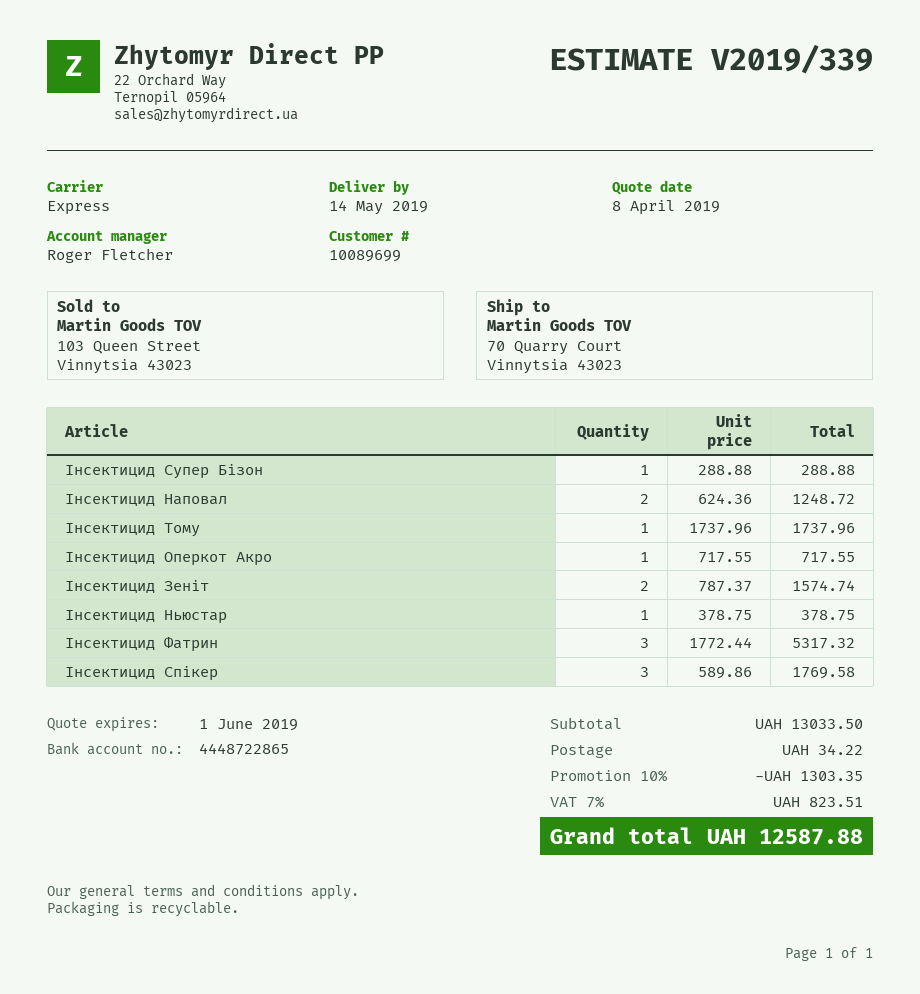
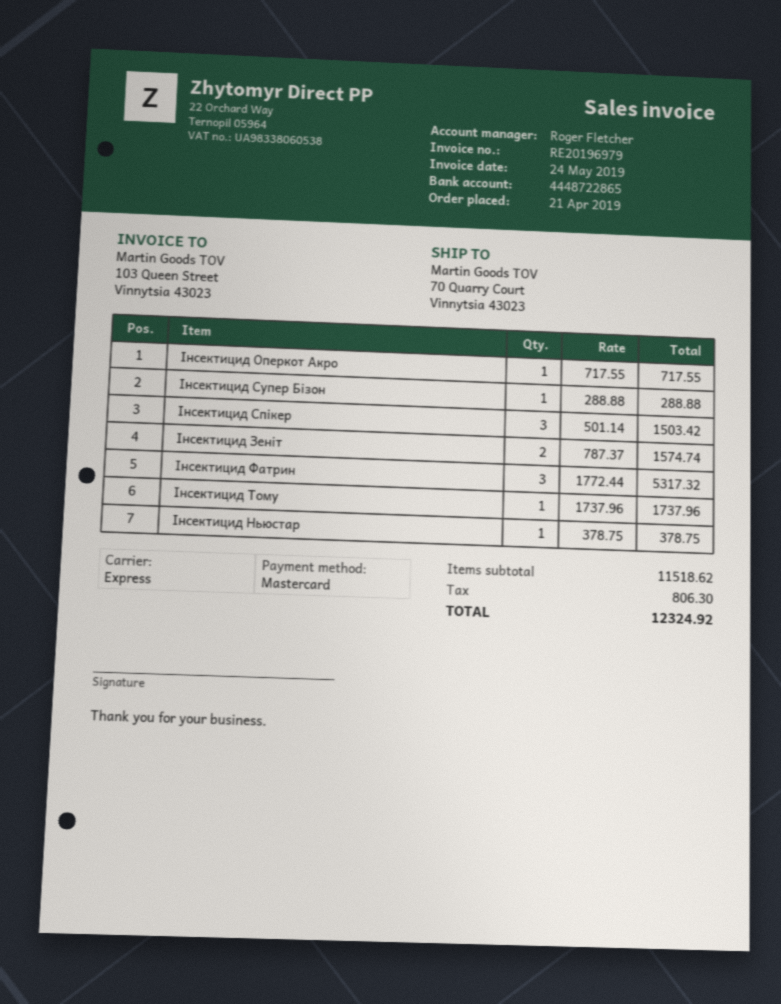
Інсектицид Наповал: 2 x 624.36 = 1248.72 -> none
Інсектицид Спікер: 3 x 589.86 = 1769.58 -> 3 x 501.14 = 1503.42
subtotal: 13033.50 -> 11518.62
discount: 10% = 1303.35 -> none
shipping: 34.22 -> none
tax: 823.51 -> 806.30
total: 12587.88 -> 12324.92

